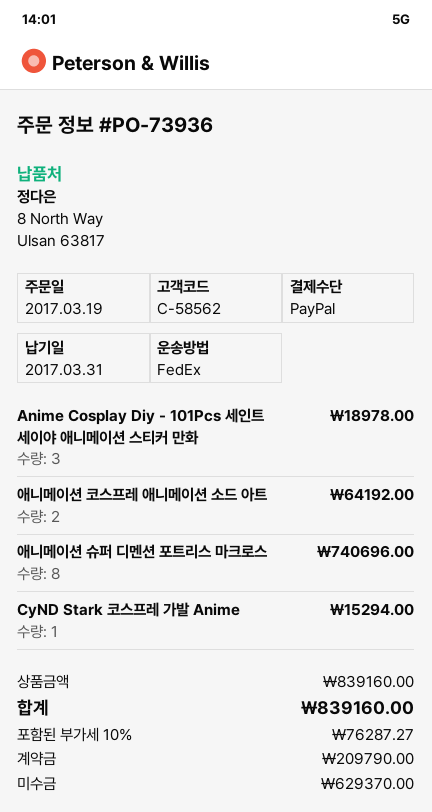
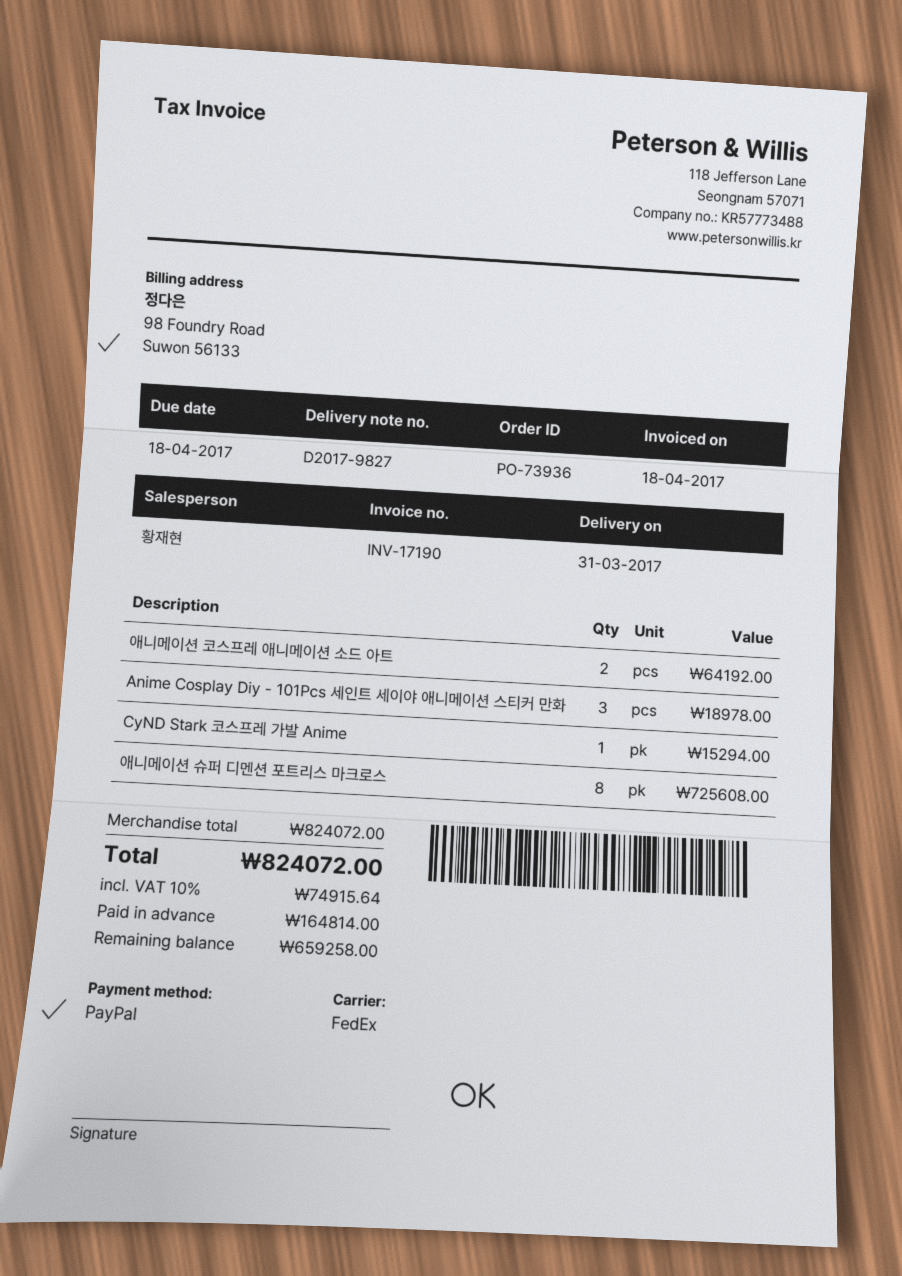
애니메이션 슈퍼 디멘션 포트리스 마크로스: 8 for 740696.00 -> 8 for 725608.00
subtotal: 839160.00 -> 824072.00
tax: 10% = 76287.27 -> 10% = 74915.64
total: 839160.00 -> 824072.00
deposit: 209790.00 -> 164814.00
balance: 629370.00 -> 659258.00

